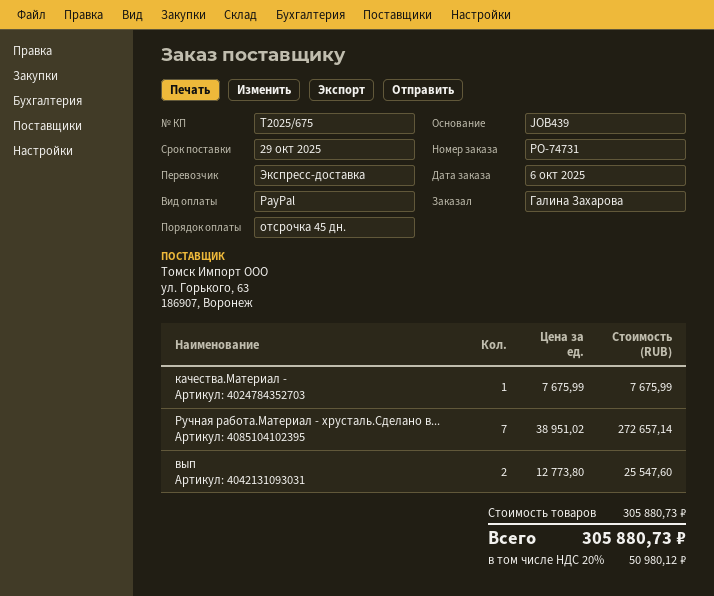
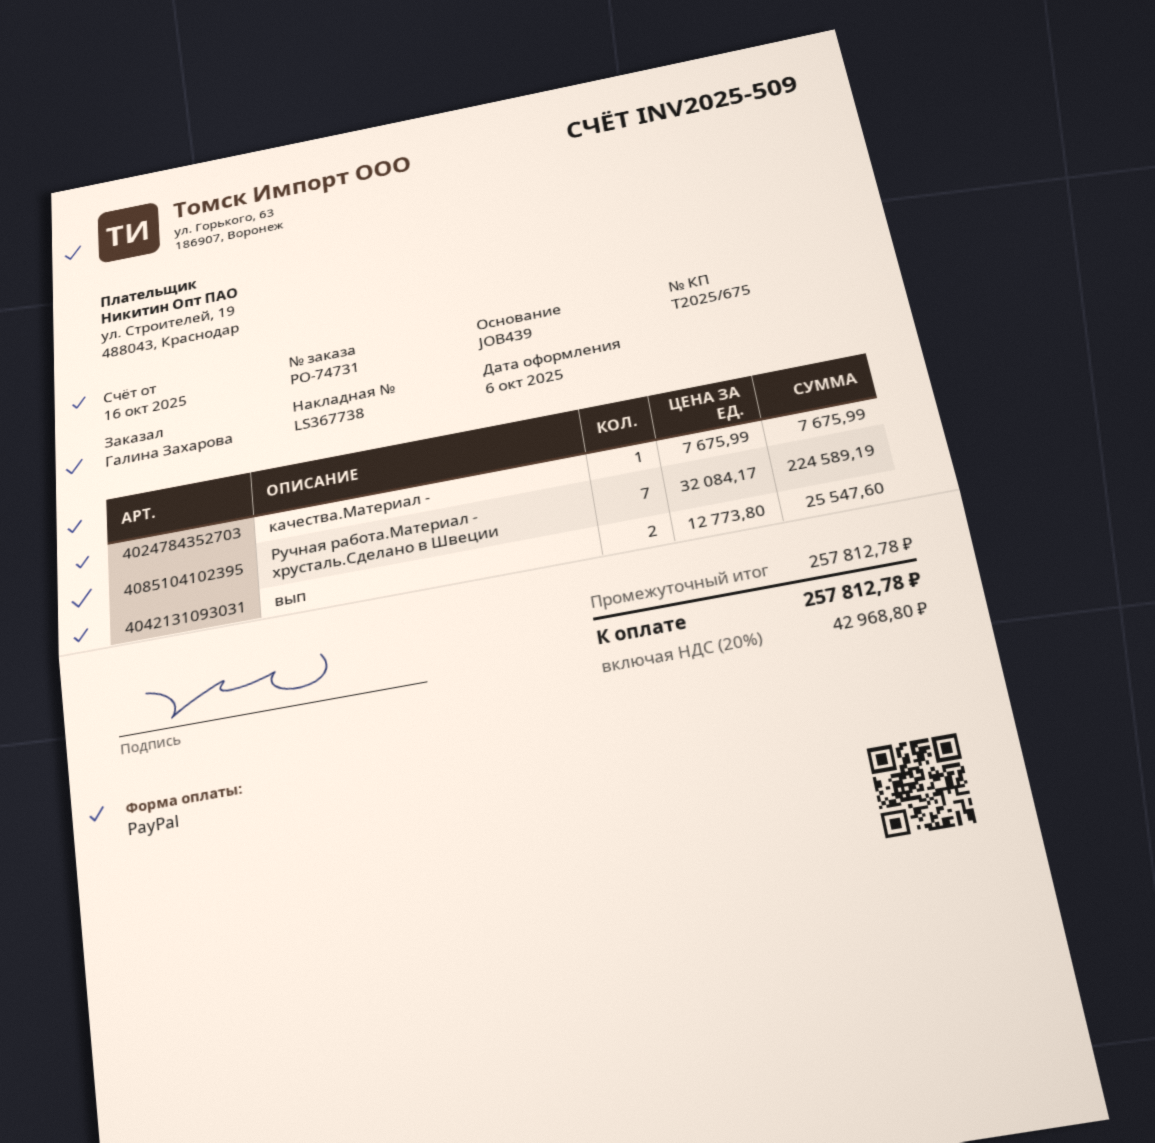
Ручная работа.Материал - хрусталь.Сделано в...: 7 x 38951.02 = 272657.14 -> 7 x 32084.17 = 224589.19
subtotal: 305880.73 -> 257812.78
tax: 20% = 50980.12 -> 20% = 42968.80
total: 305880.73 -> 257812.78

